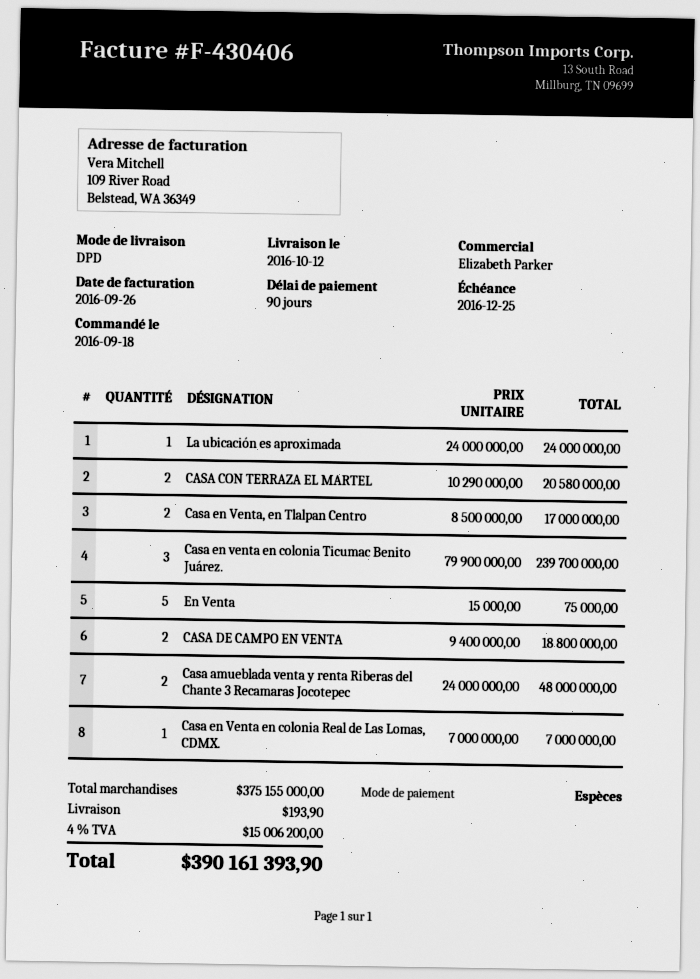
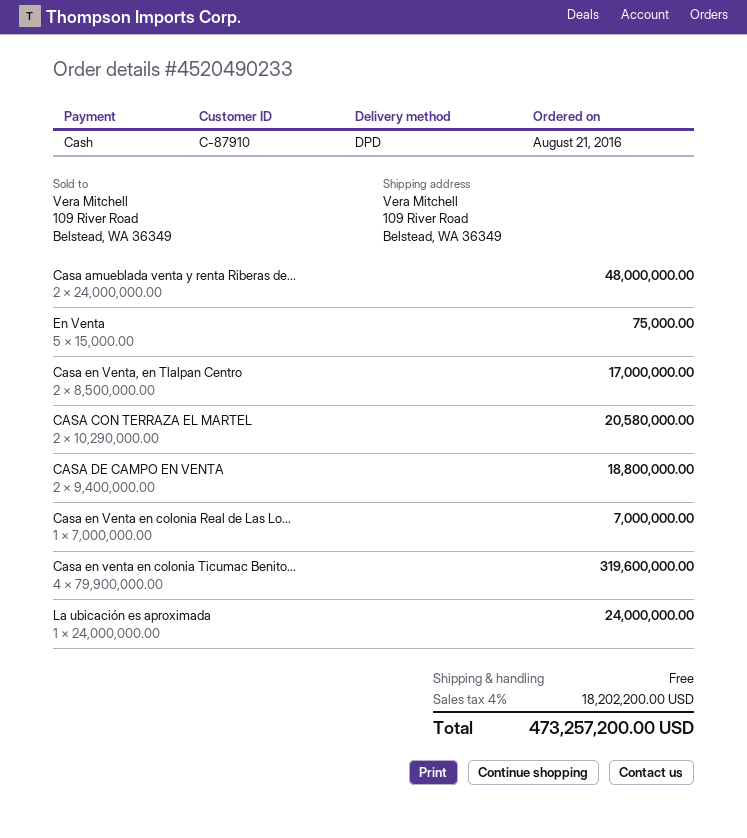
order date: 2016-09-18 -> 2016-08-21
Casa en venta en colonia Ticumac Benito Juárez.: 3 x 79900000.00 = 239700000.00 -> 4 x 79900000.00 = 319600000.00
shipping: 193.90 -> 0.00
tax: 4% = 15006200.00 -> 4% = 18202200.00
total: 390161393.90 -> 473257200.00

